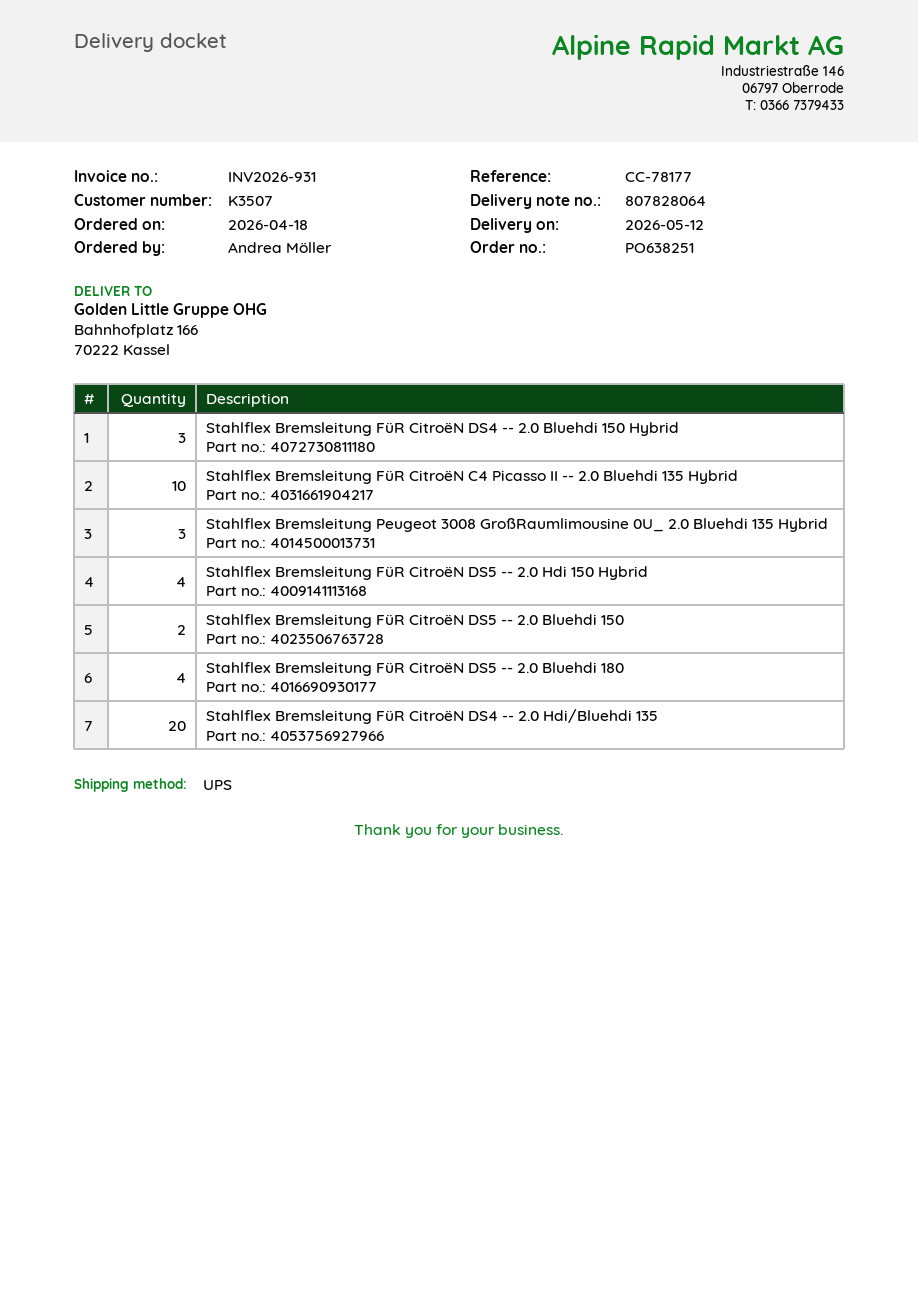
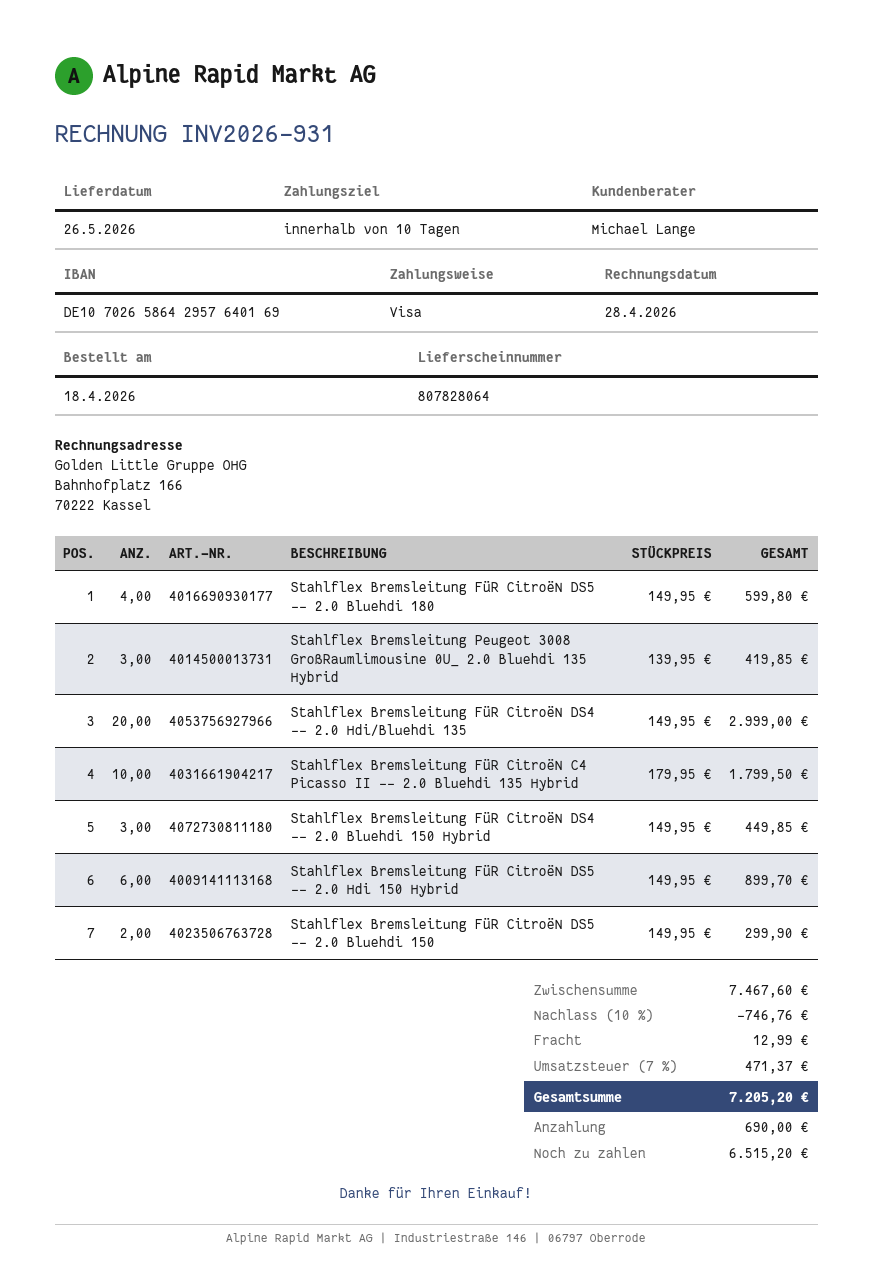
delivery date: 2026-05-12 -> 2026-05-26
Stahlflex Bremsleitung FüR CitroëN DS5 -- 2.0 Hdi 150 Hybrid: 4 -> 6

